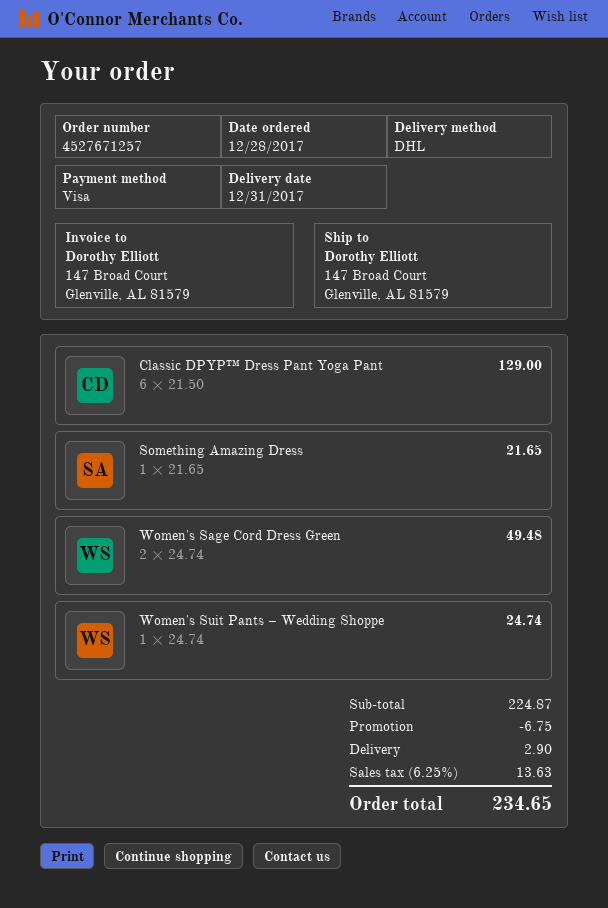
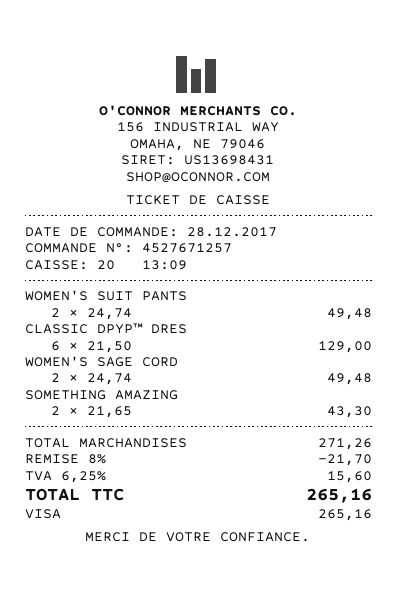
Something Amazing Dress: 1 x 21.65 = 21.65 -> 2 x 21.65 = 43.30
Women's Suit Pants – Wedding Shoppe: 1 x 24.74 = 24.74 -> 2 x 24.74 = 49.48
subtotal: 224.87 -> 271.26
discount: 6.75 -> 21.70
shipping: 2.90 -> none
tax: 6.25% = 13.63 -> 6.25% = 15.60
total: 234.65 -> 265.16

